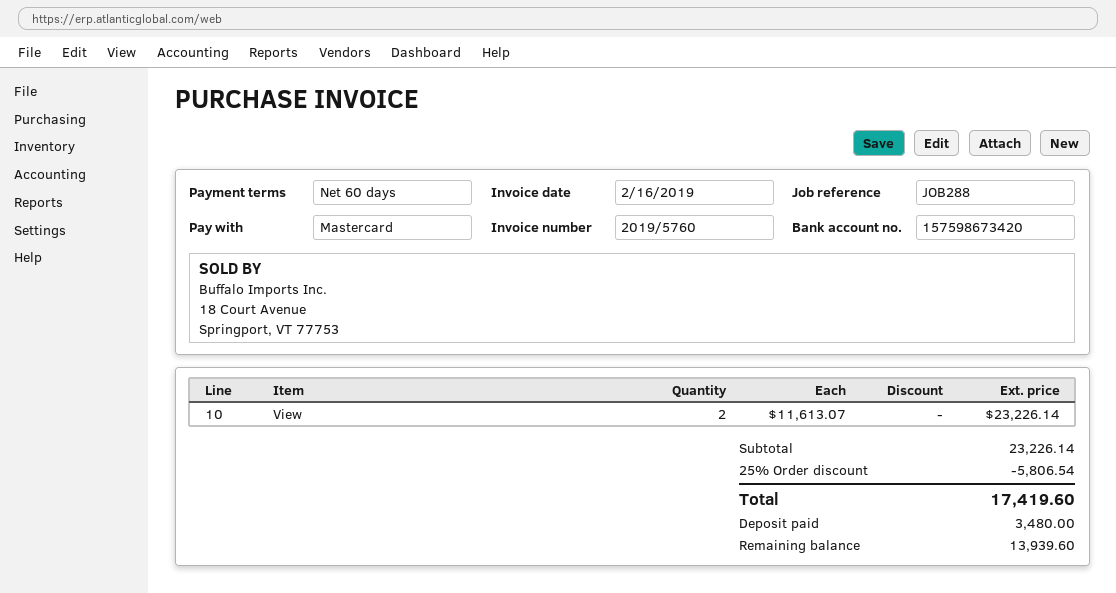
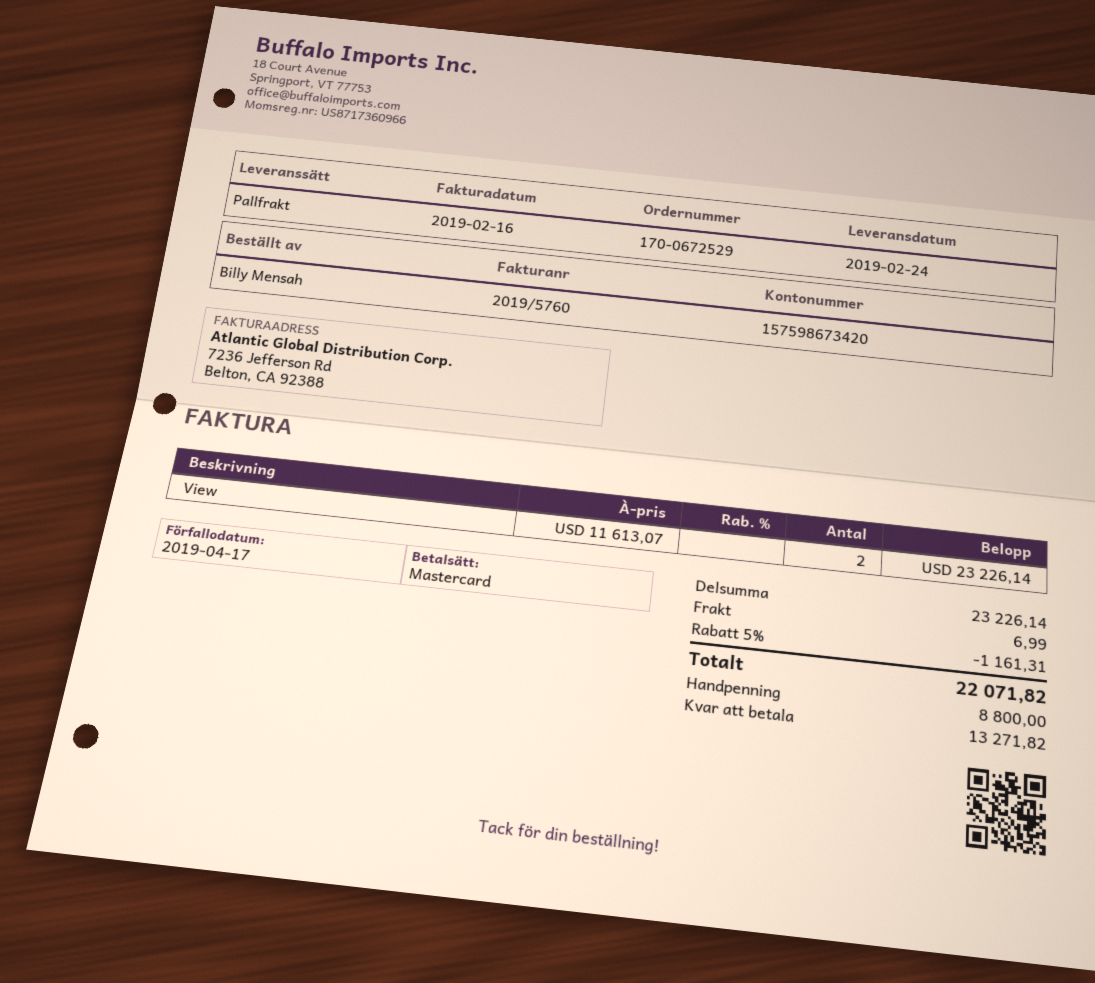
discount: 25% = 5806.54 -> 5% = 1161.31
shipping: none -> 6.99
total: 17419.60 -> 22071.82
deposit: 3480.00 -> 8800.00
balance: 13939.60 -> 13271.82

